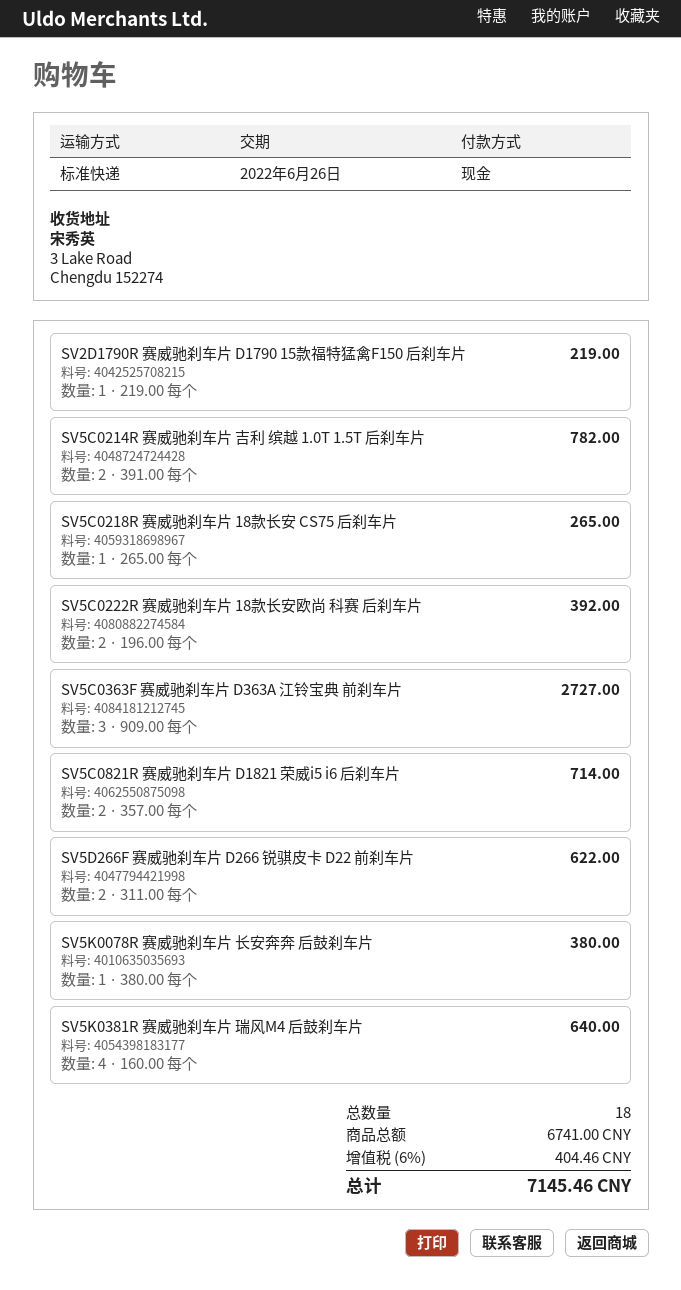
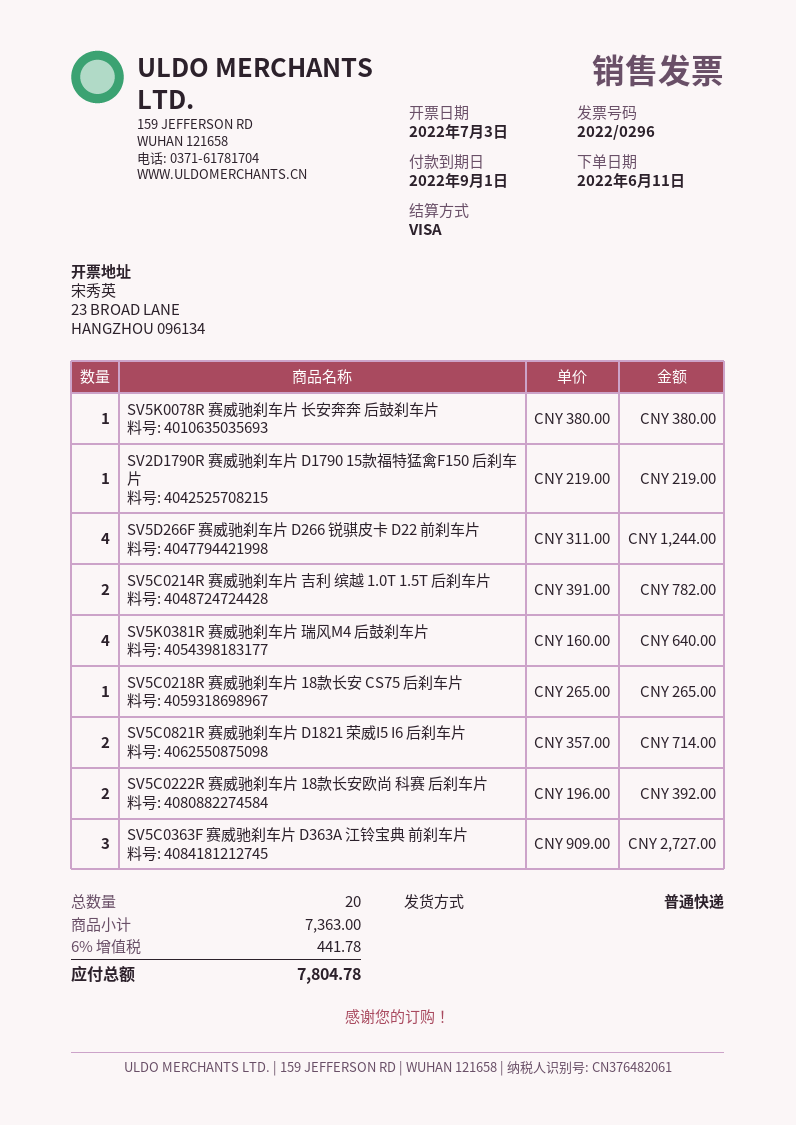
payment method: cash -> Visa
SV5D266F 赛威驰刹车片 D266 锐骐皮卡 D22 前刹车片: 2 x 311.00 = 622.00 -> 4 x 311.00 = 1244.00
total quantity: 18 -> 20
subtotal: 6741.00 -> 7363.00
tax: 6% = 404.46 -> 6% = 441.78
total: 7145.46 -> 7804.78

